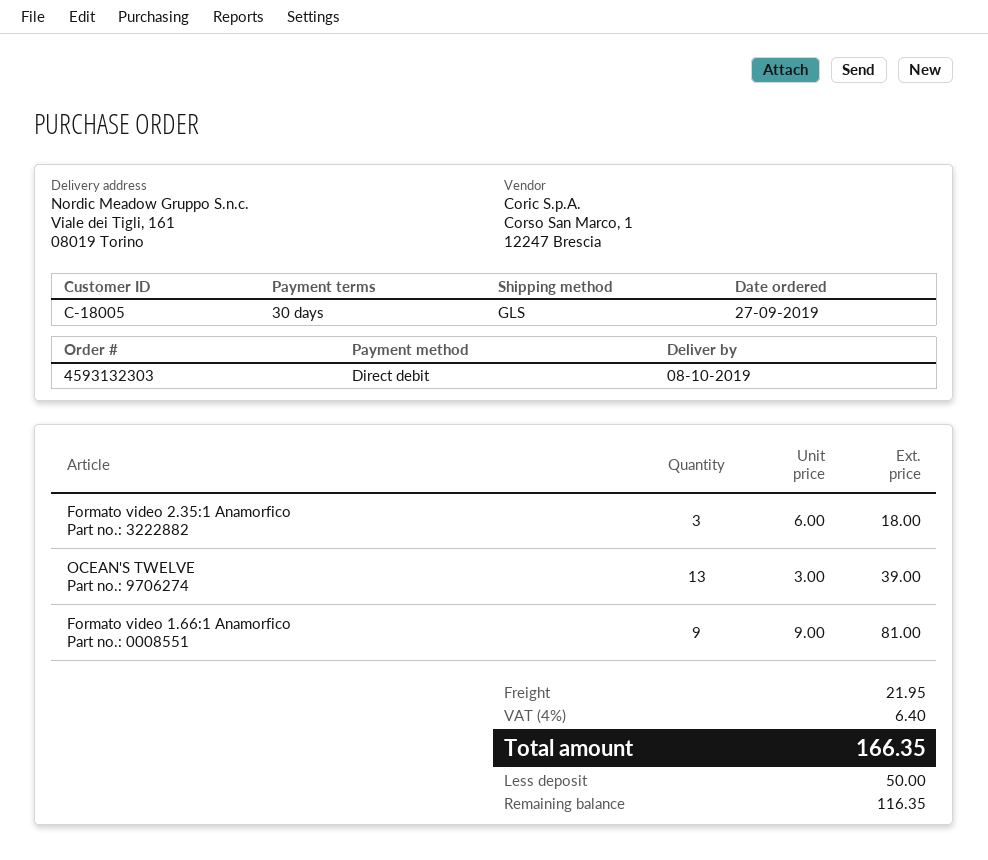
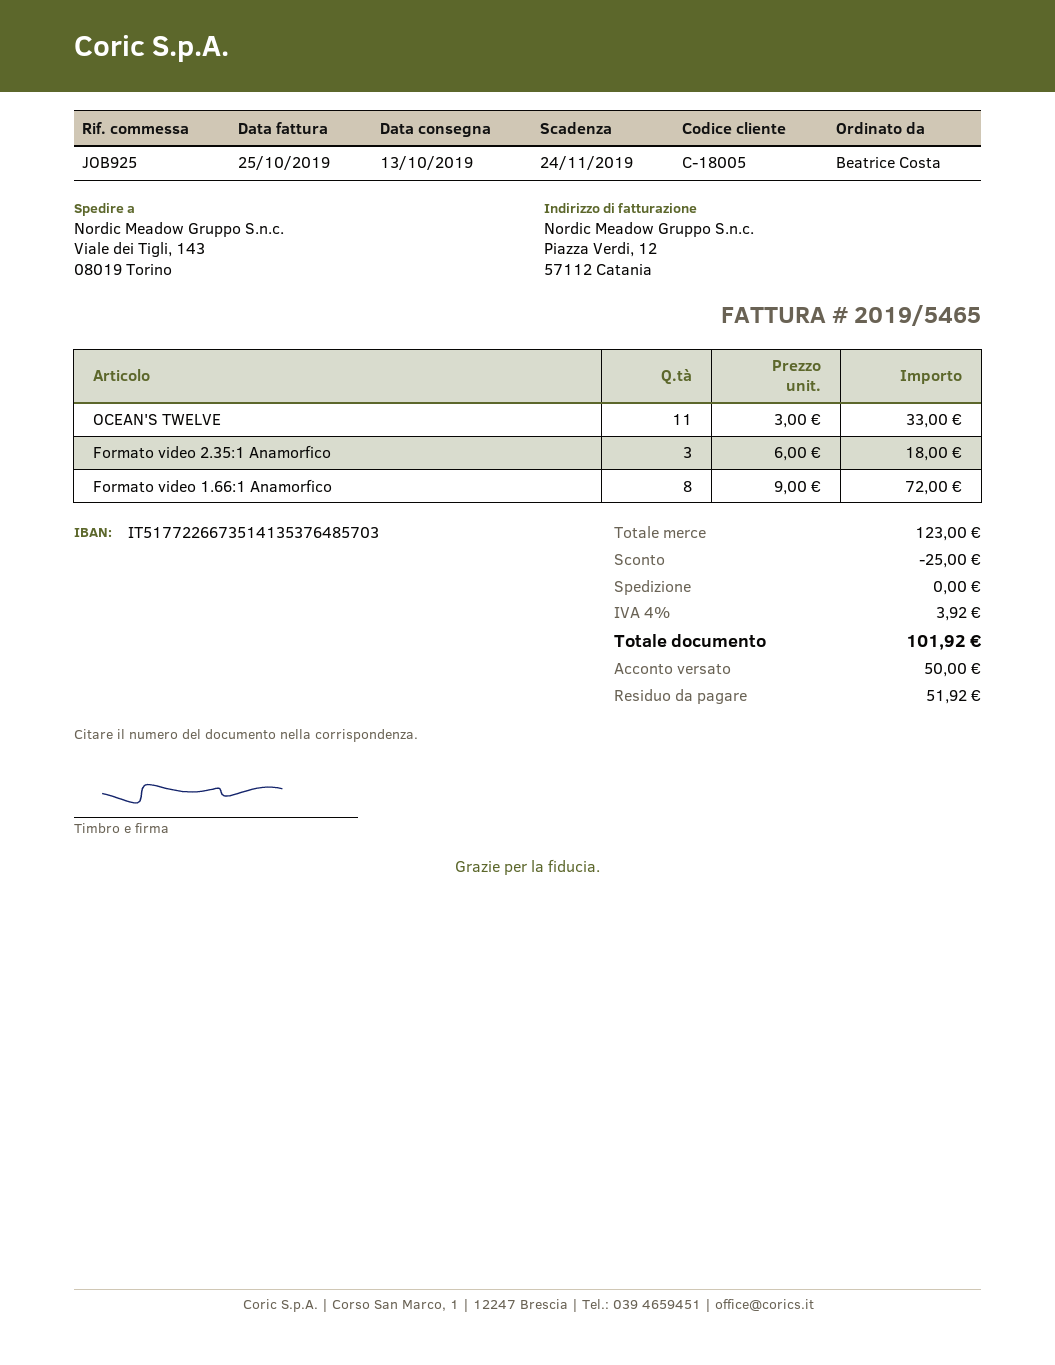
delivery date: 2019-10-08 -> 2019-10-13
ship to: Viale dei Tigli, 161, 08019 Torino -> Viale dei Tigli, 143, 08019 Torino
OCEAN'S TWELVE: 13 x 3.00 = 39.00 -> 11 x 3.00 = 33.00
Formato video 1.66:1 Anamorfico: 9 x 9.00 = 81.00 -> 8 x 9.00 = 72.00
discount: none -> 25.00
shipping: 21.95 -> 0.00
tax: 4% = 6.40 -> 4% = 3.92
total: 166.35 -> 101.92
balance: 116.35 -> 51.92

